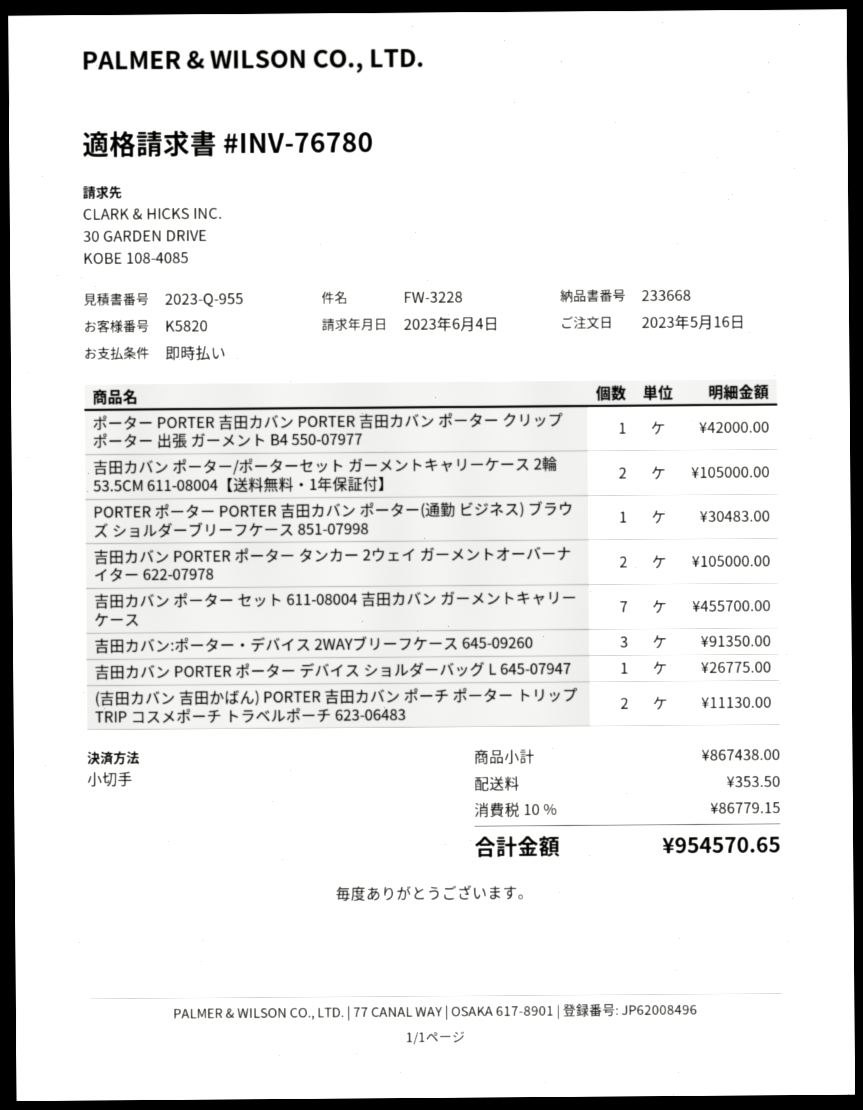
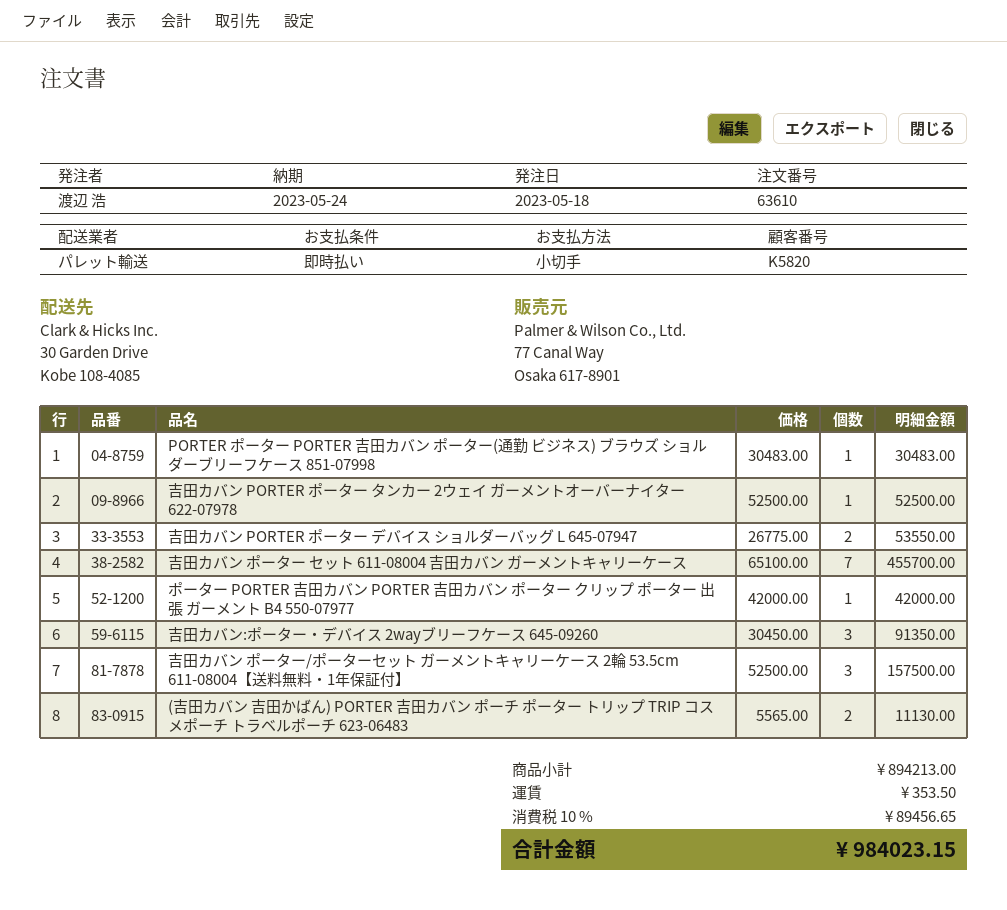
order date: 2023-05-16 -> 2023-05-18
吉田カバン ポーター/ポーターセット ガーメントキャリーケース 2輪 53.5CM 611-08004【送料無料・1年保証付】: 2 for 105000.00 -> 3 for 157500.00
吉田カバン PORTER ポーター タンカー 2ウェイ ガーメントオーバーナイター 622-07978: 2 for 105000.00 -> 1 for 52500.00
吉田カバン PORTER ポーター デバイス ショルダーバッグ L 645-07947: 1 for 26775.00 -> 2 for 53550.00
subtotal: 867438.00 -> 894213.00
tax: 10% = 86779.15 -> 10% = 89456.65
total: 954570.65 -> 984023.15

